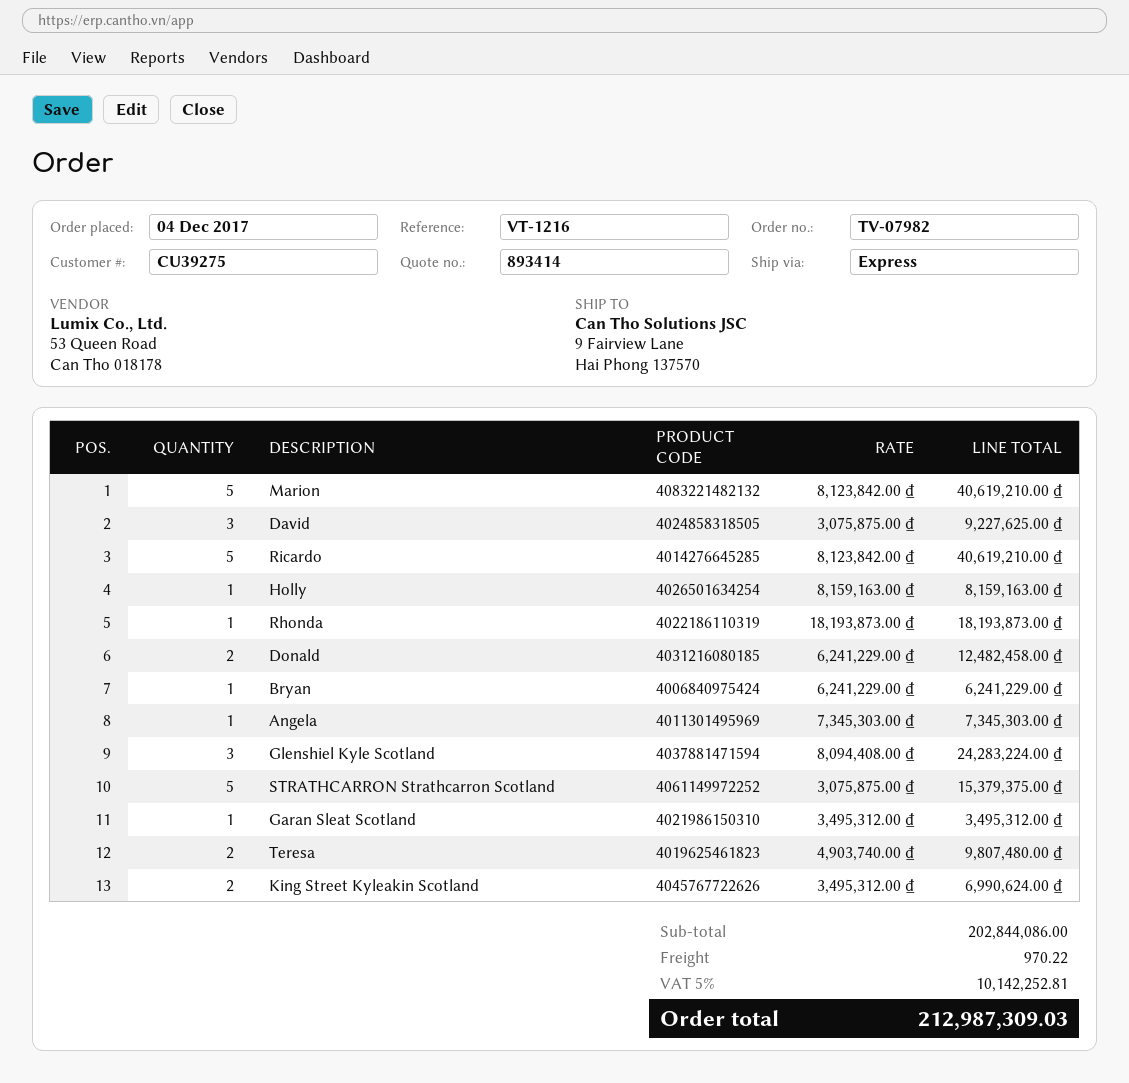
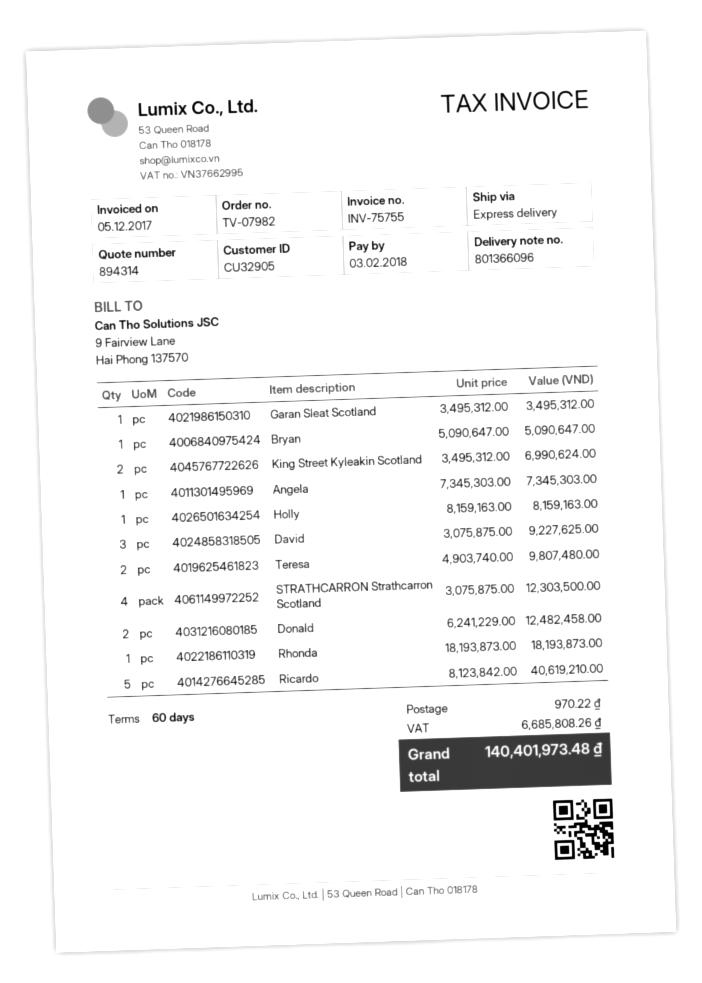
quote number: 893414 -> 894314
customer number: CU39275 -> CU32905
Marion: 5 x 8123842.00 = 40619210.00 -> none
Bryan: 1 x 6241229.00 = 6241229.00 -> 1 x 5090647.00 = 5090647.00
Glenshiel Kyle Scotland: 3 x 8094408.00 = 24283224.00 -> none
STRATHCARRON Strathcarron Scotland: 5 x 3075875.00 = 15379375.00 -> 4 x 3075875.00 = 12303500.00
tax: 10142252.81 -> 6685808.26
total: 212987309.03 -> 140401973.48

